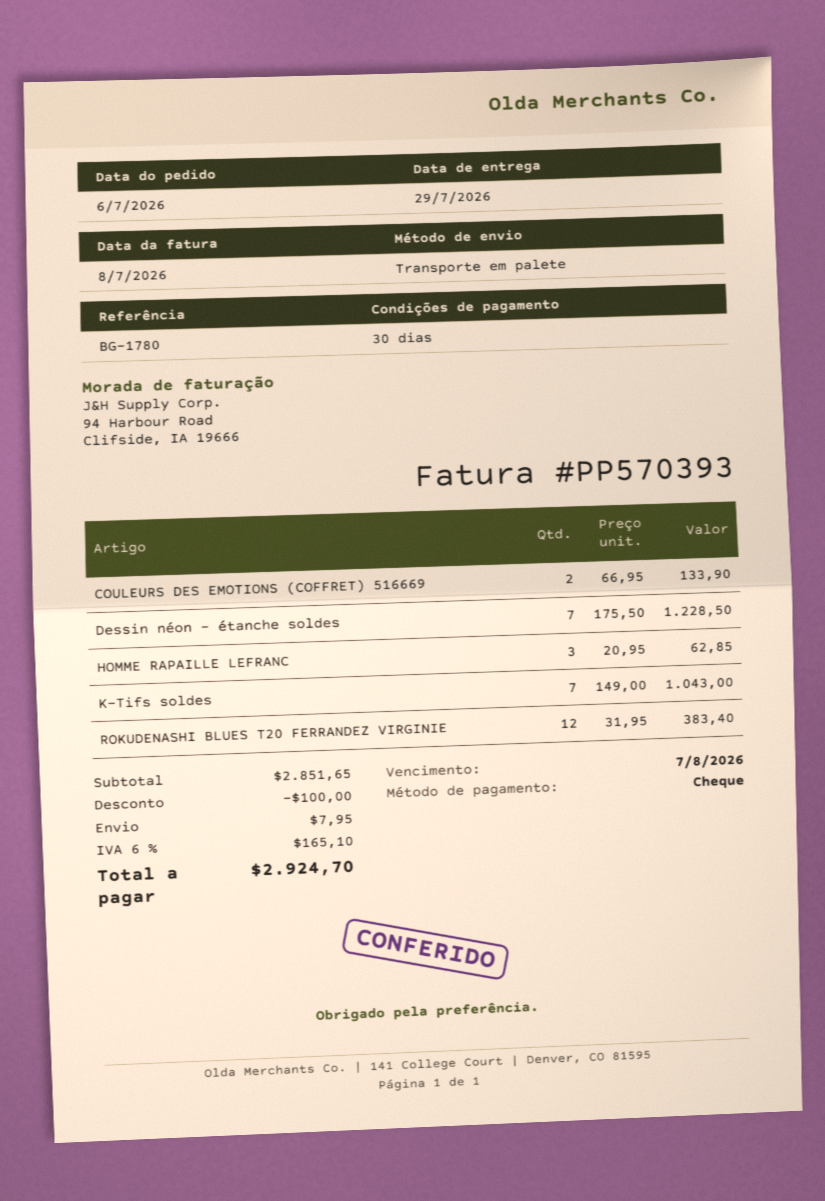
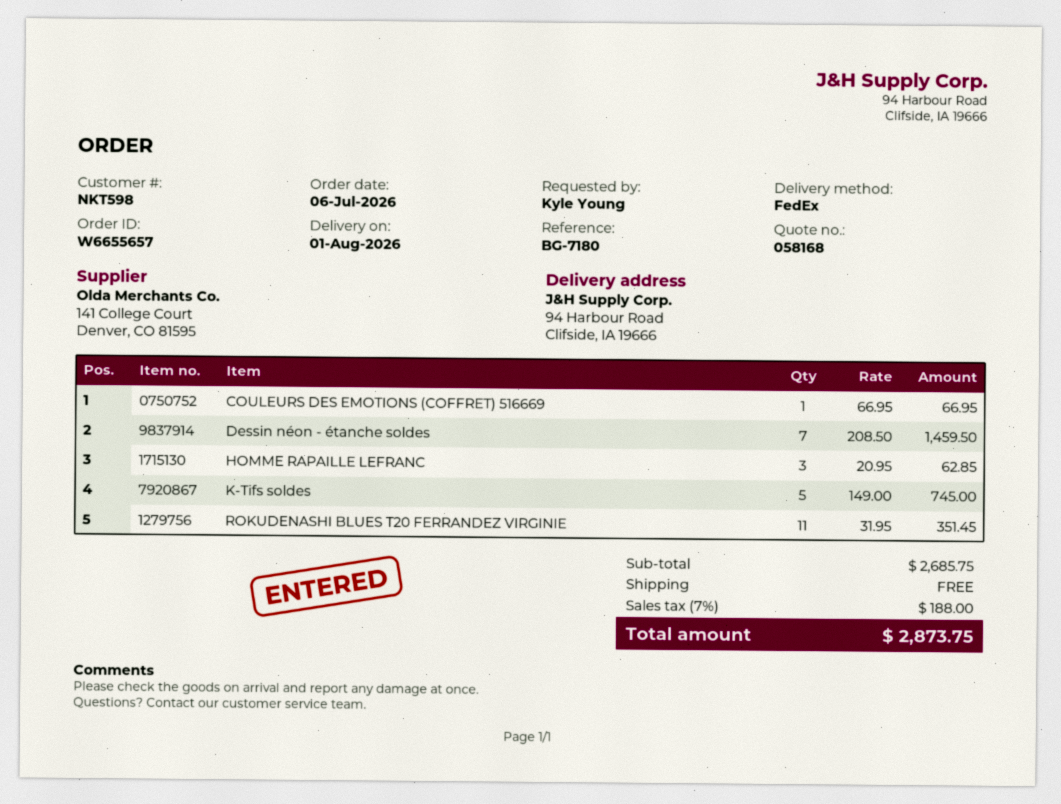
delivery date: 2026-07-29 -> 2026-08-01
reference: BG-1780 -> BG-7180
shipping method: pallet freight -> FedEx
COULEURS DES EMOTIONS (COFFRET) 516669: 2 x 66.95 = 133.90 -> 1 x 66.95 = 66.95
Dessin néon - étanche soldes: 7 x 175.50 = 1228.50 -> 7 x 208.50 = 1459.50
K-Tifs soldes: 7 x 149.00 = 1043.00 -> 5 x 149.00 = 745.00
ROKUDENASHI BLUES T20 FERRANDEZ VIRGINIE: 12 x 31.95 = 383.40 -> 11 x 31.95 = 351.45
subtotal: 2851.65 -> 2685.75
discount: 100.00 -> none
shipping: 7.95 -> 0.00
tax: 6% = 165.10 -> 7% = 188.00
total: 2924.70 -> 2873.75

